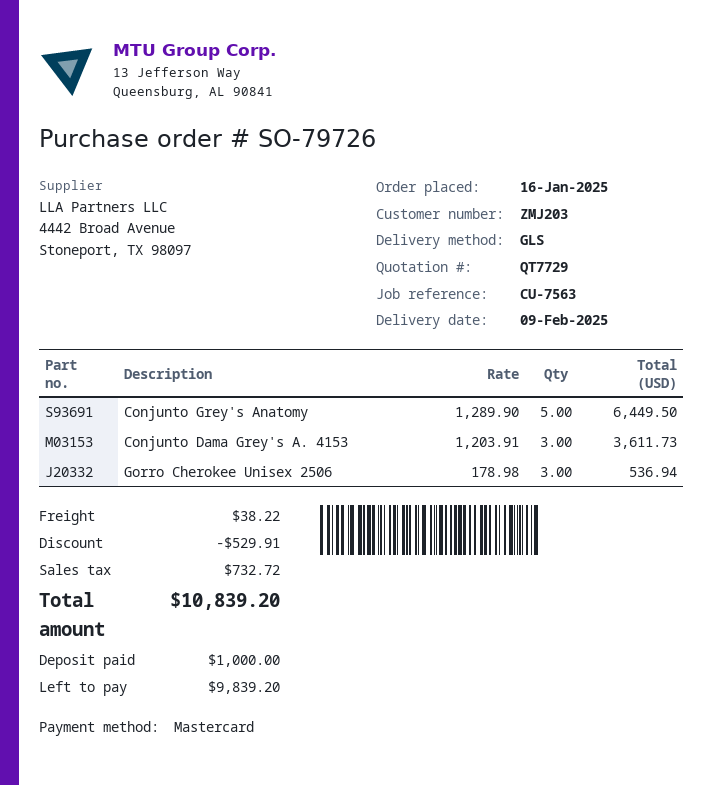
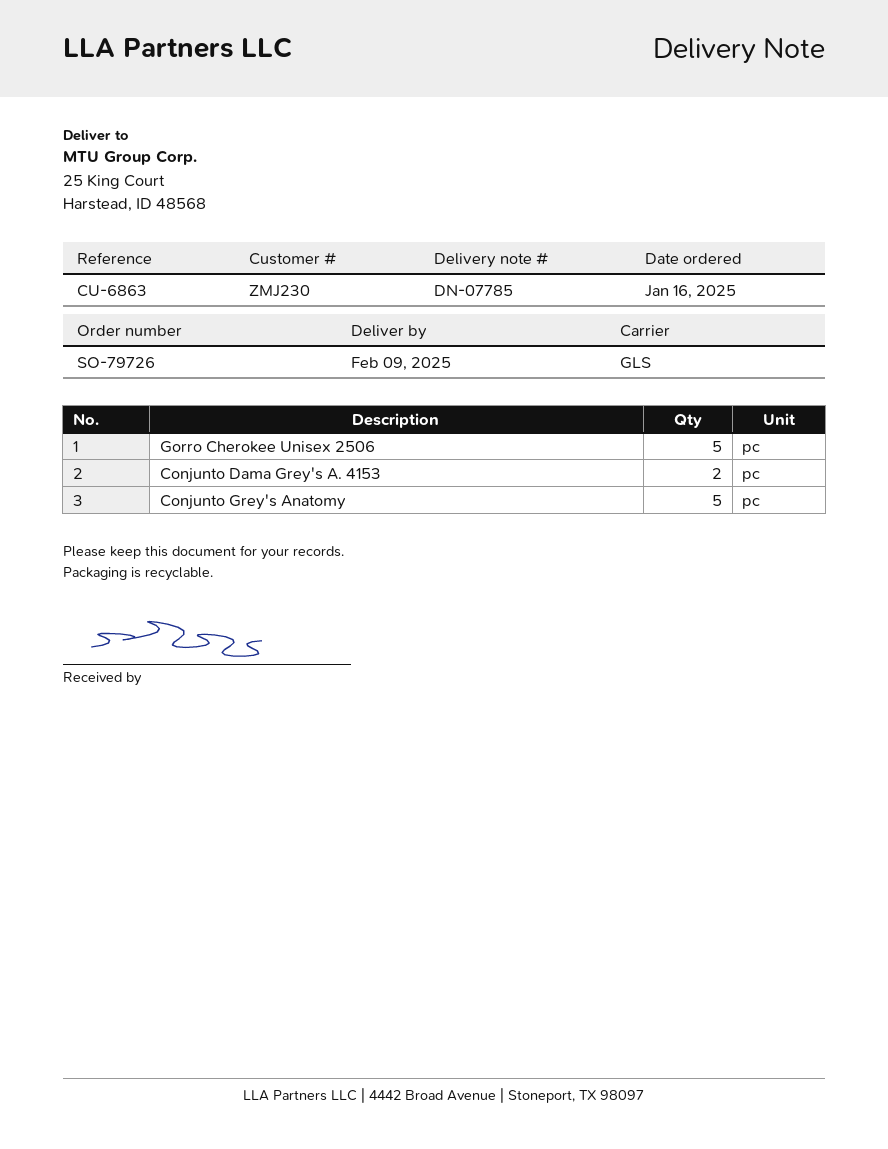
customer number: ZMJ203 -> ZMJ230
reference: CU-7563 -> CU-6863
Conjunto Dama Grey's A. 4153: 3 -> 2
Gorro Cherokee Unisex 2506: 3 -> 5

